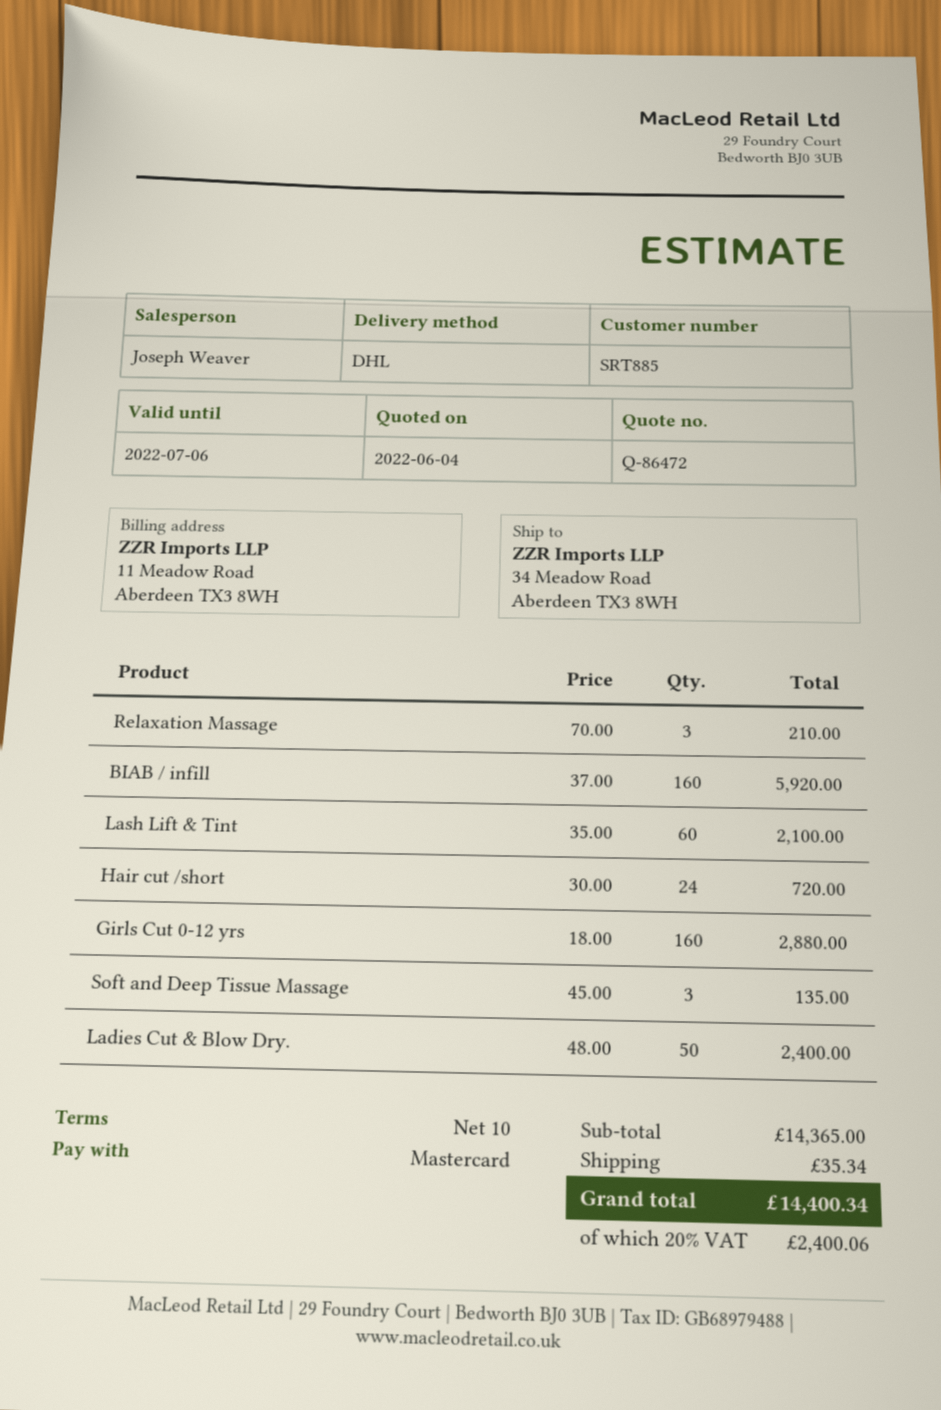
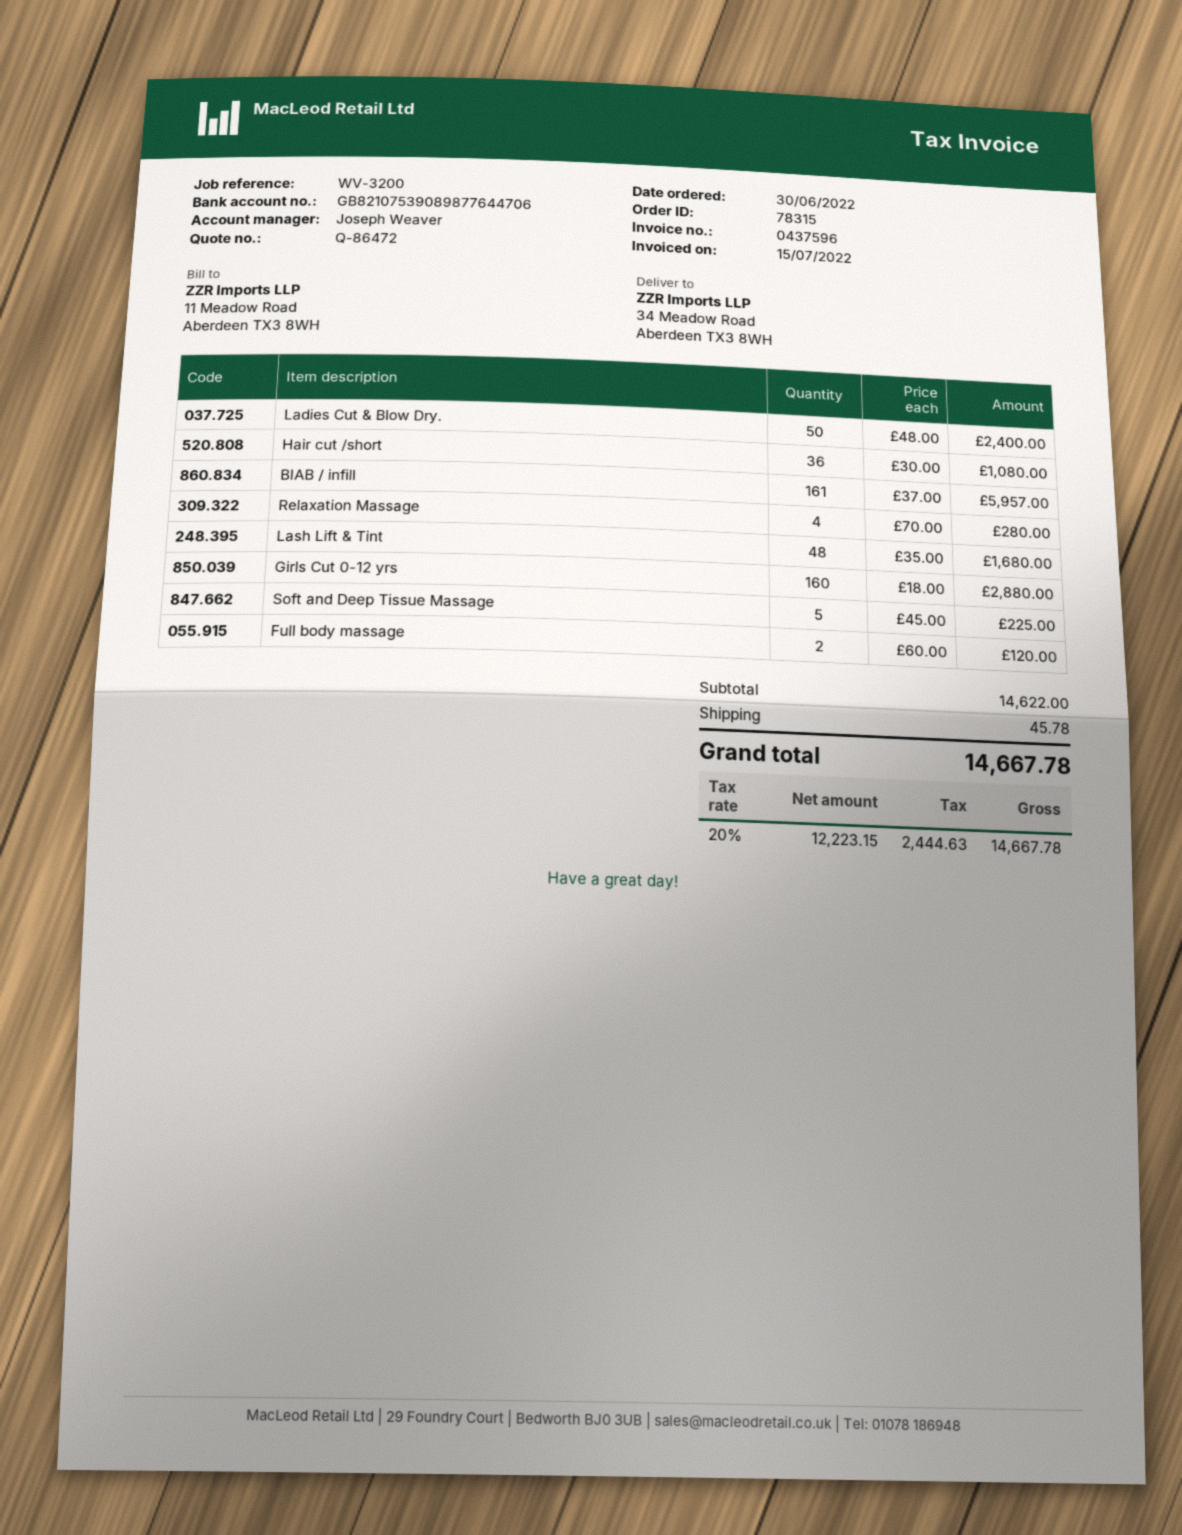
Relaxation Massage: 3 x 70.00 = 210.00 -> 4 x 70.00 = 280.00
BIAB / infill: 160 x 37.00 = 5920.00 -> 161 x 37.00 = 5957.00
Lash Lift & Tint: 60 x 35.00 = 2100.00 -> 48 x 35.00 = 1680.00
Hair cut /short: 24 x 30.00 = 720.00 -> 36 x 30.00 = 1080.00
Soft and Deep Tissue Massage: 3 x 45.00 = 135.00 -> 5 x 45.00 = 225.00
Full body massage: none -> 2 x 60.00 = 120.00
subtotal: 14365.00 -> 14622.00
shipping: 35.34 -> 45.78
tax: 20% = 2400.06 -> 20% = 2444.63
total: 14400.34 -> 14667.78

